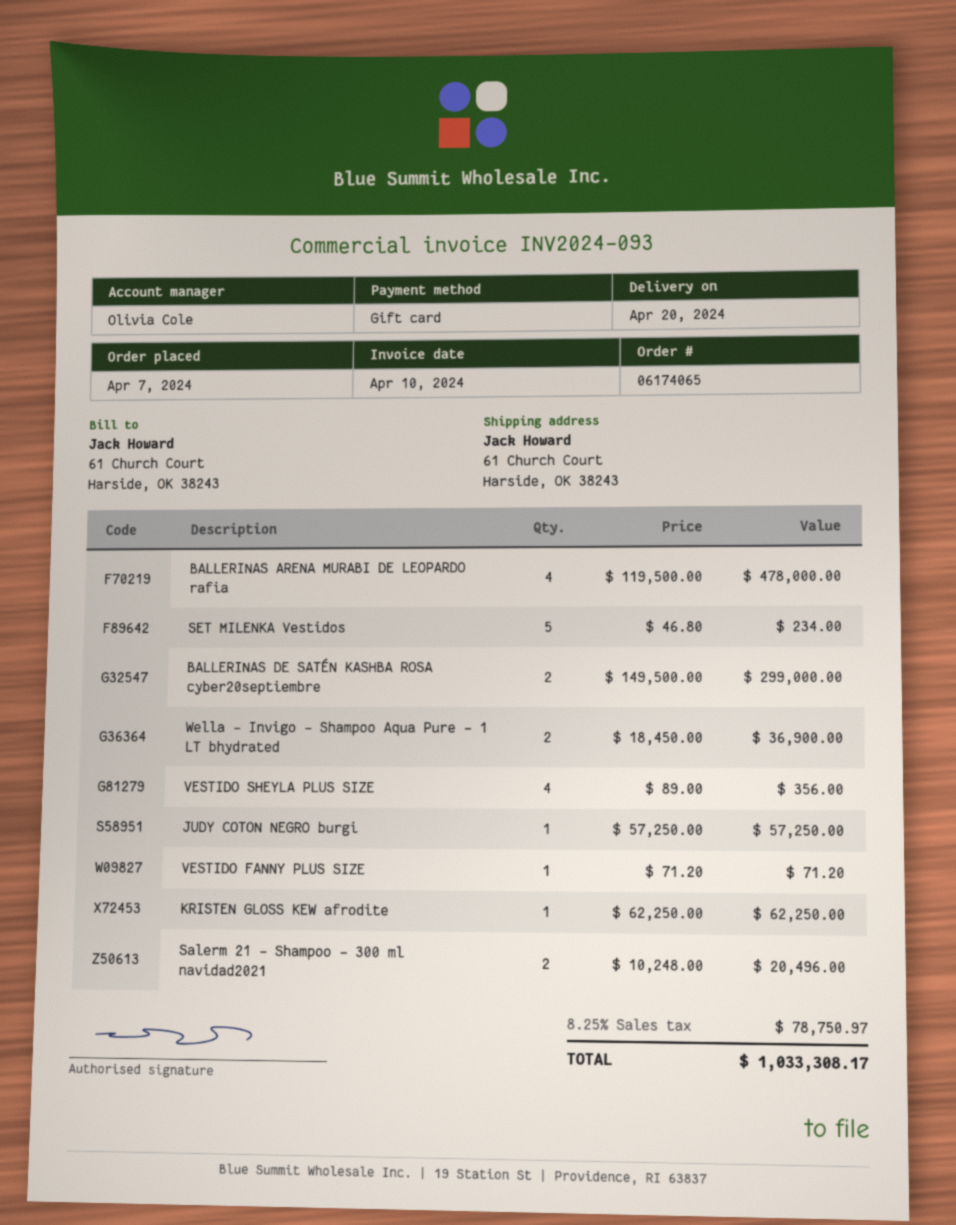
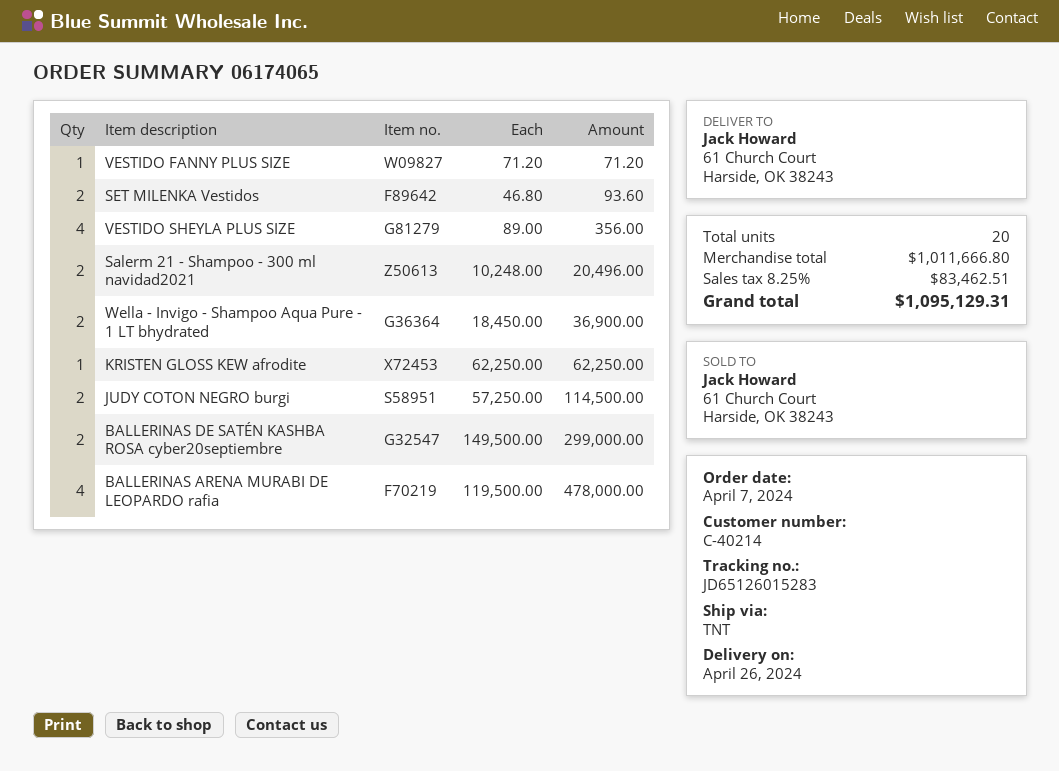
delivery date: 2024-04-20 -> 2024-04-26
SET MILENKA Vestidos: 5 x 46.80 = 234.00 -> 2 x 46.80 = 93.60
JUDY COTON NEGRO burgi: 1 x 57250.00 = 57250.00 -> 2 x 57250.00 = 114500.00
tax: 8.25% = 78750.97 -> 8.25% = 83462.51
total: 1033308.17 -> 1095129.31

